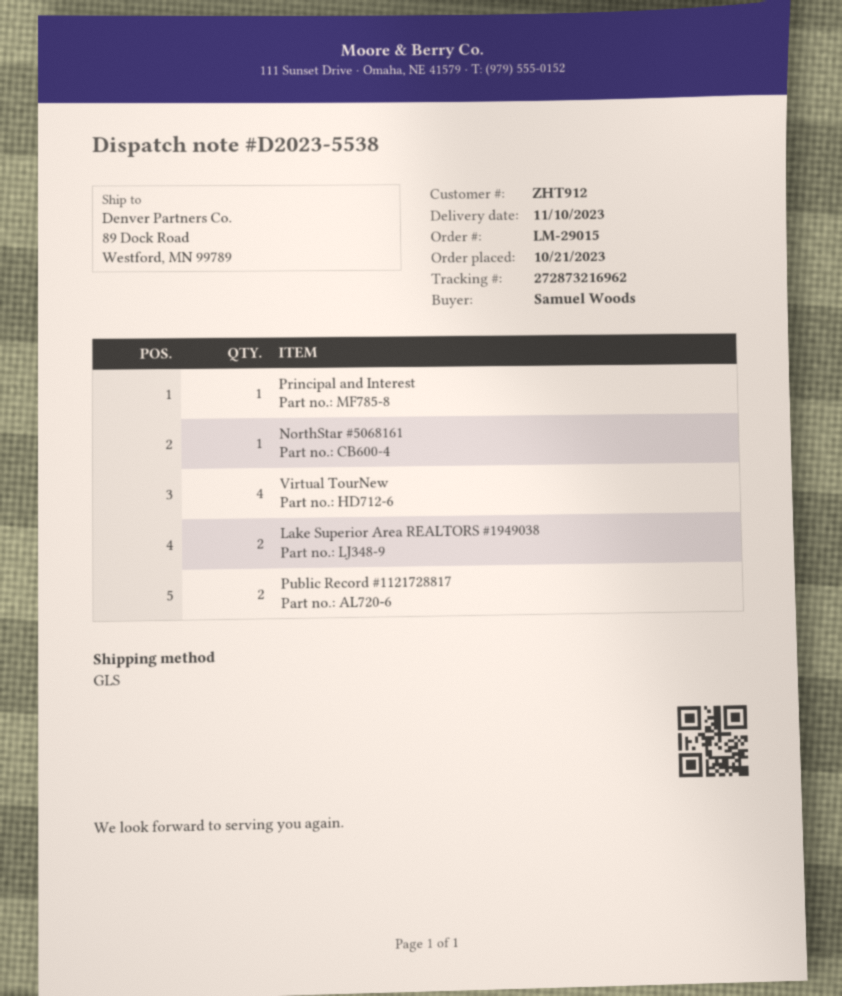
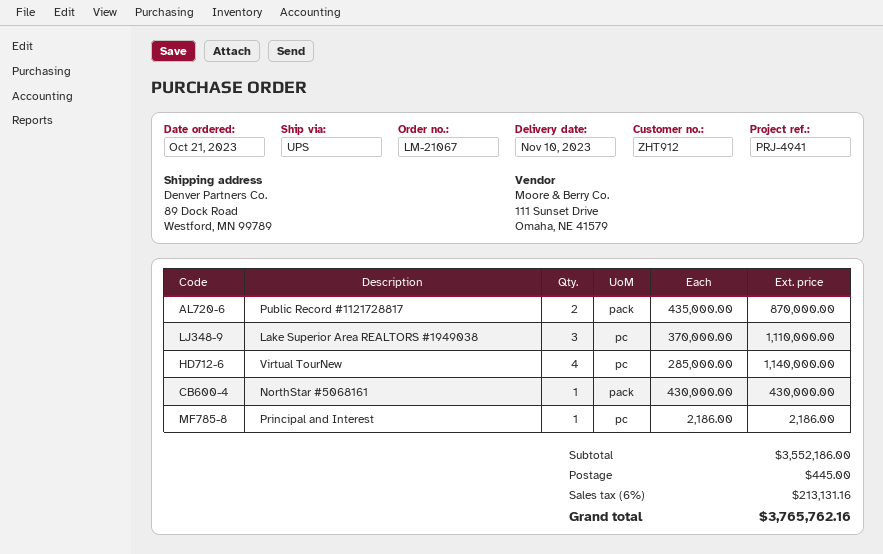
order number: LM-29015 -> LM-21067
shipping method: GLS -> UPS
Lake Superior Area REALTORS #1949038: 2 -> 3

